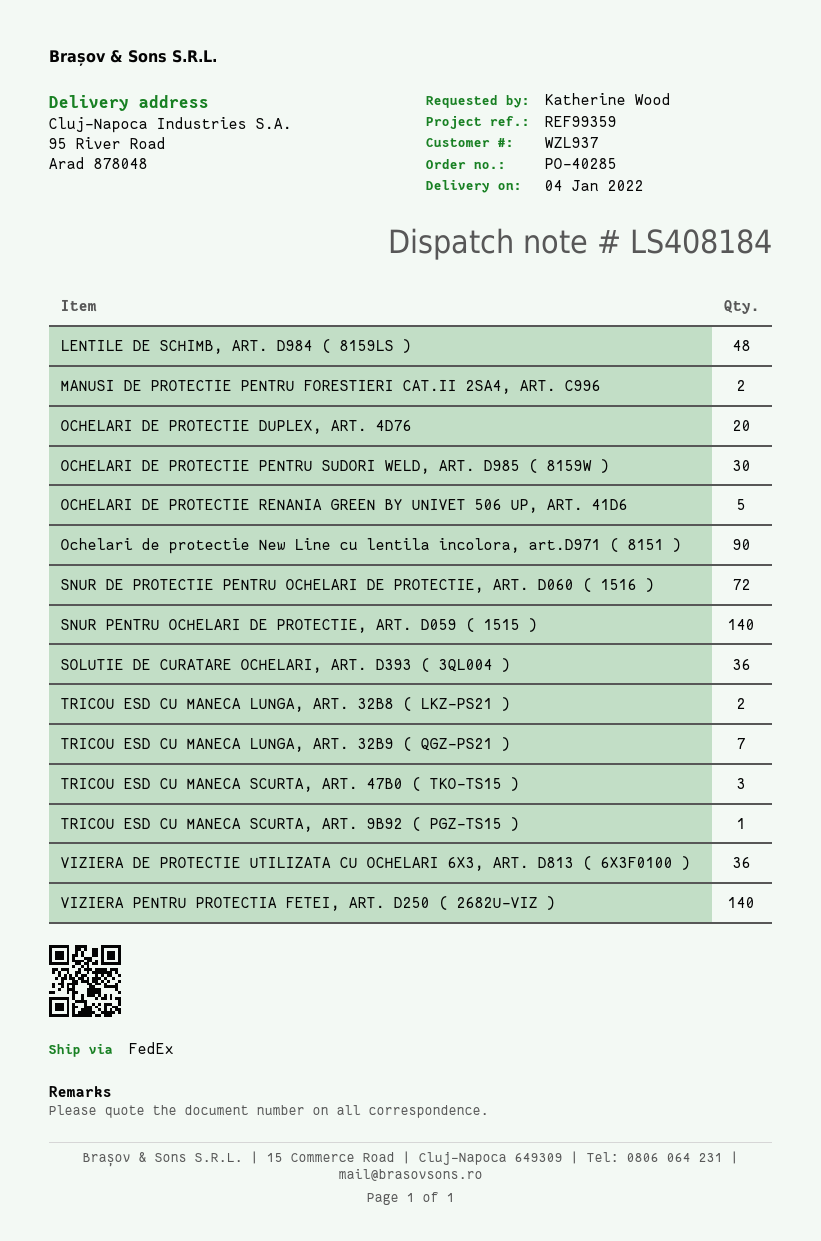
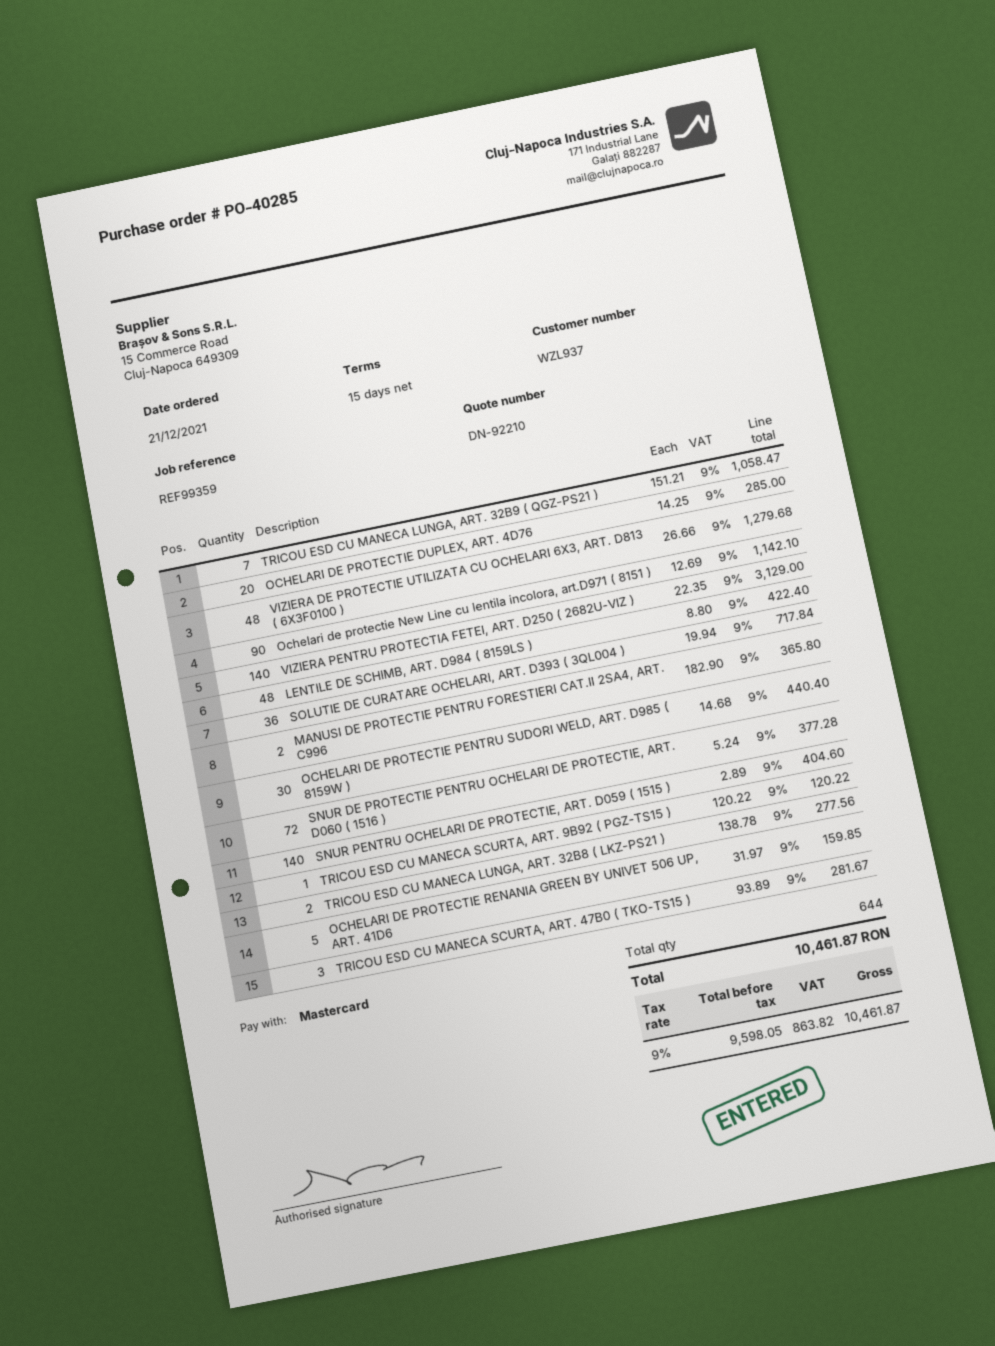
VIZIERA DE PROTECTIE UTILIZATA CU OCHELARI 6X3, ART. D813 ( 6X3F0100 ): 36 -> 48

